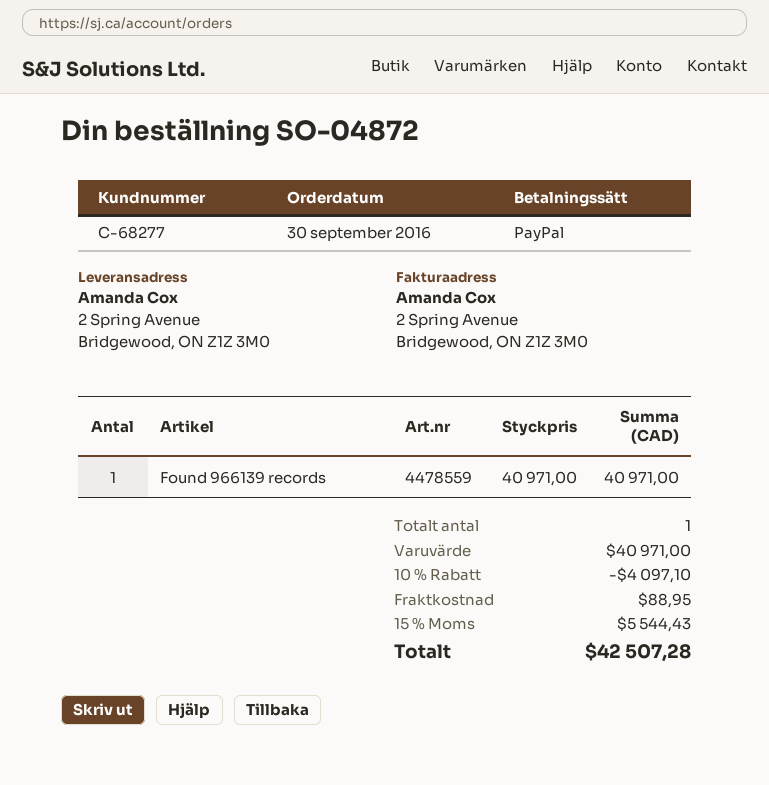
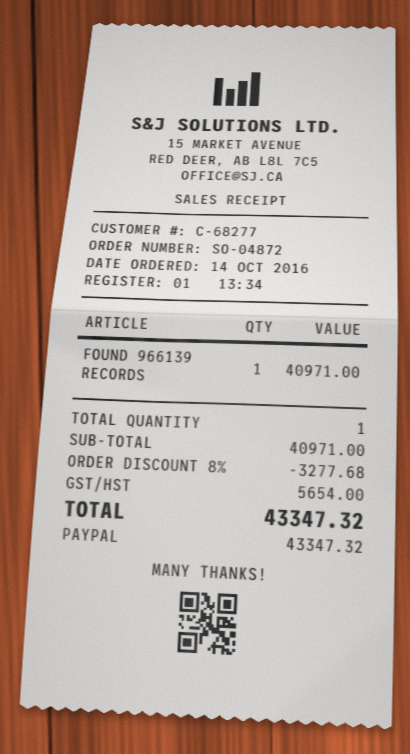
order date: 2016-09-30 -> 2016-10-14
discount: 10% = 4097.10 -> 8% = 3277.68
shipping: 88.95 -> none
tax: 5544.43 -> 5654.00
total: 42507.28 -> 43347.32

